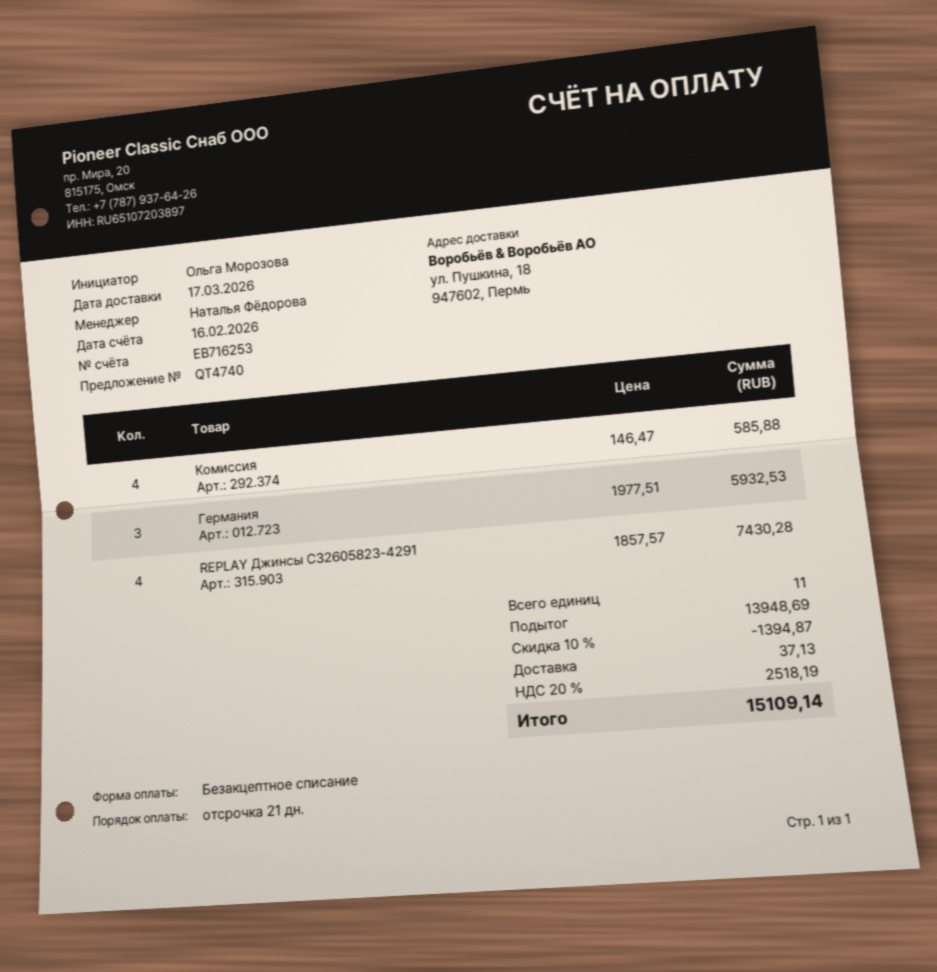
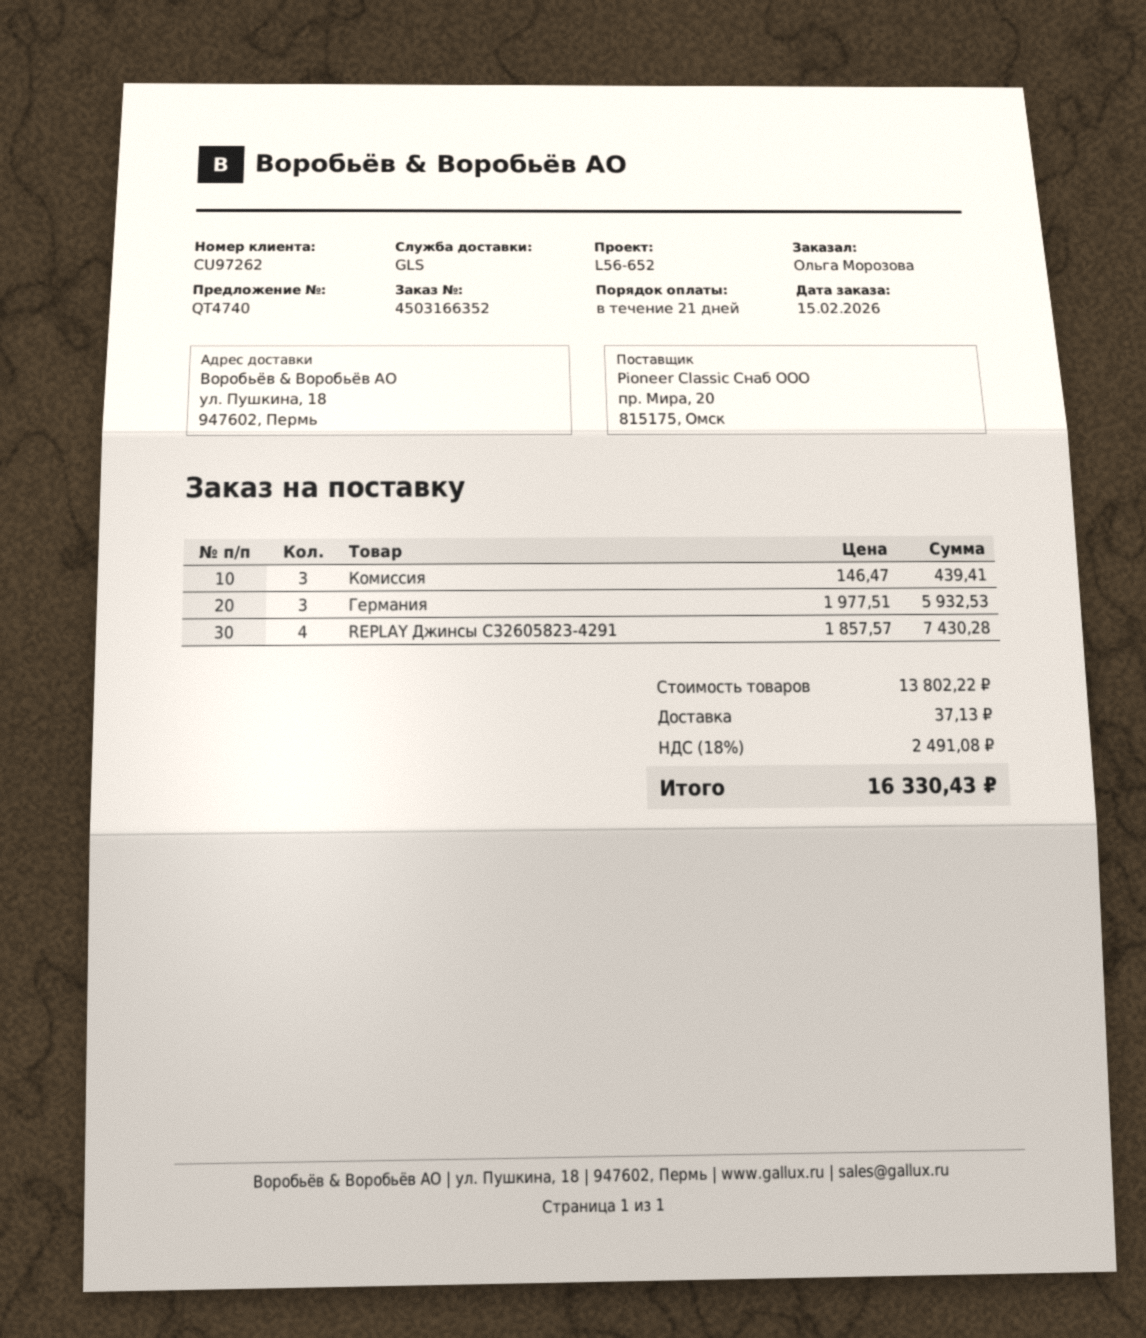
Комиссия: 4 x 146.47 = 585.88 -> 3 x 146.47 = 439.41
subtotal: 13948.69 -> 13802.22
discount: 10% = 1394.87 -> none
tax: 20% = 2518.19 -> 18% = 2491.08
total: 15109.14 -> 16330.43

